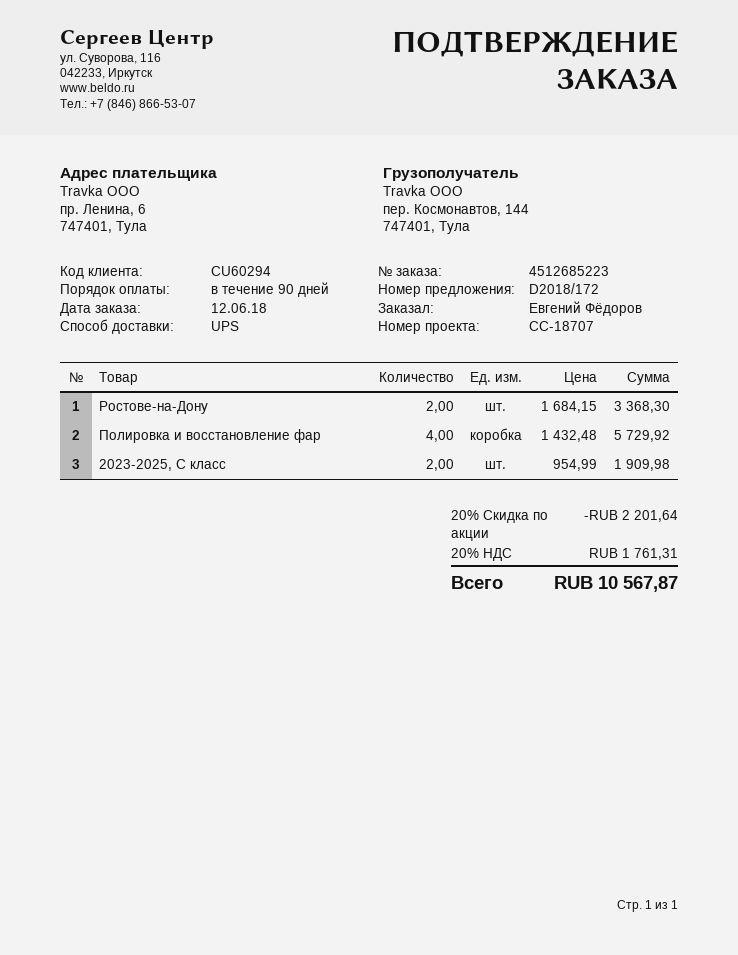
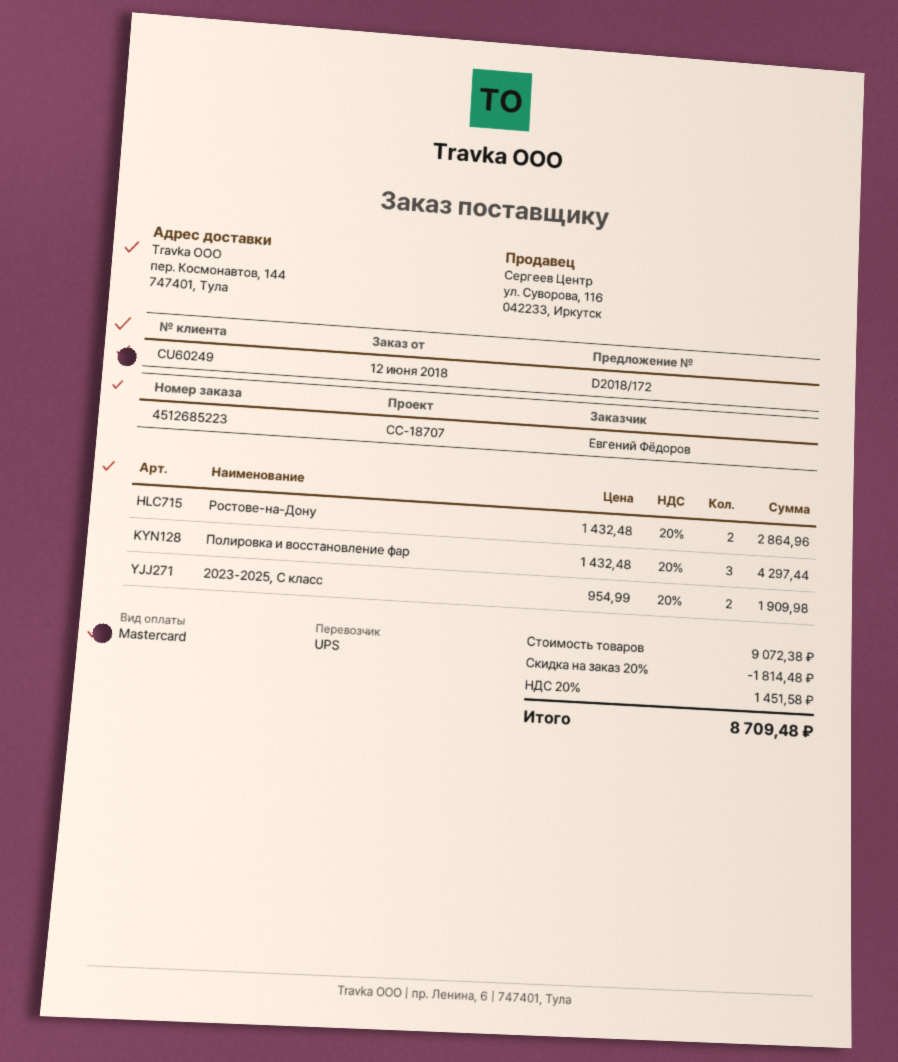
customer number: CU60294 -> CU60249
Ростове-на-Дону: 2 x 1684.15 = 3368.30 -> 2 x 1432.48 = 2864.96
Полировка и восстановление фар: 4 x 1432.48 = 5729.92 -> 3 x 1432.48 = 4297.44
discount: 20% = 2201.64 -> 20% = 1814.48
tax: 20% = 1761.31 -> 20% = 1451.58
total: 10567.87 -> 8709.48

